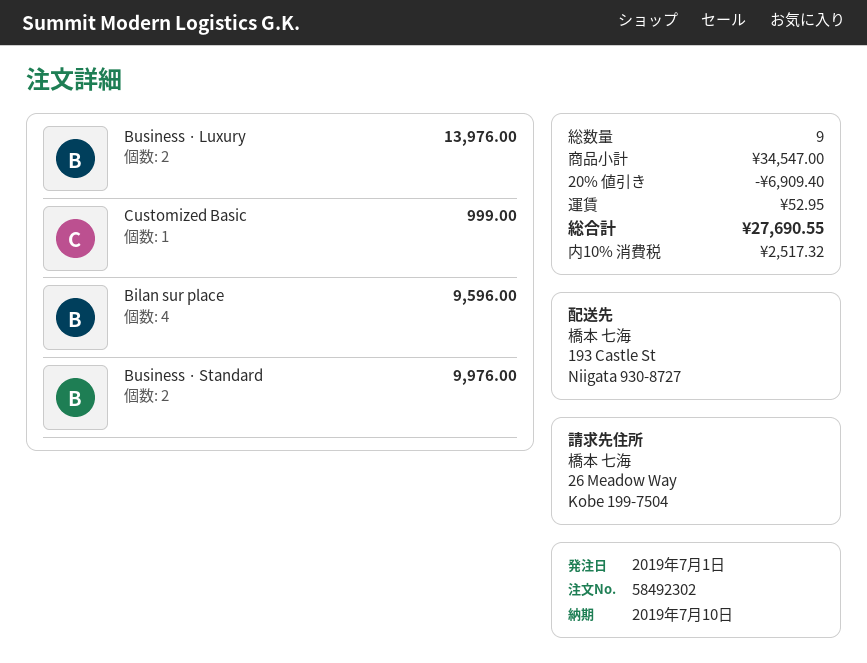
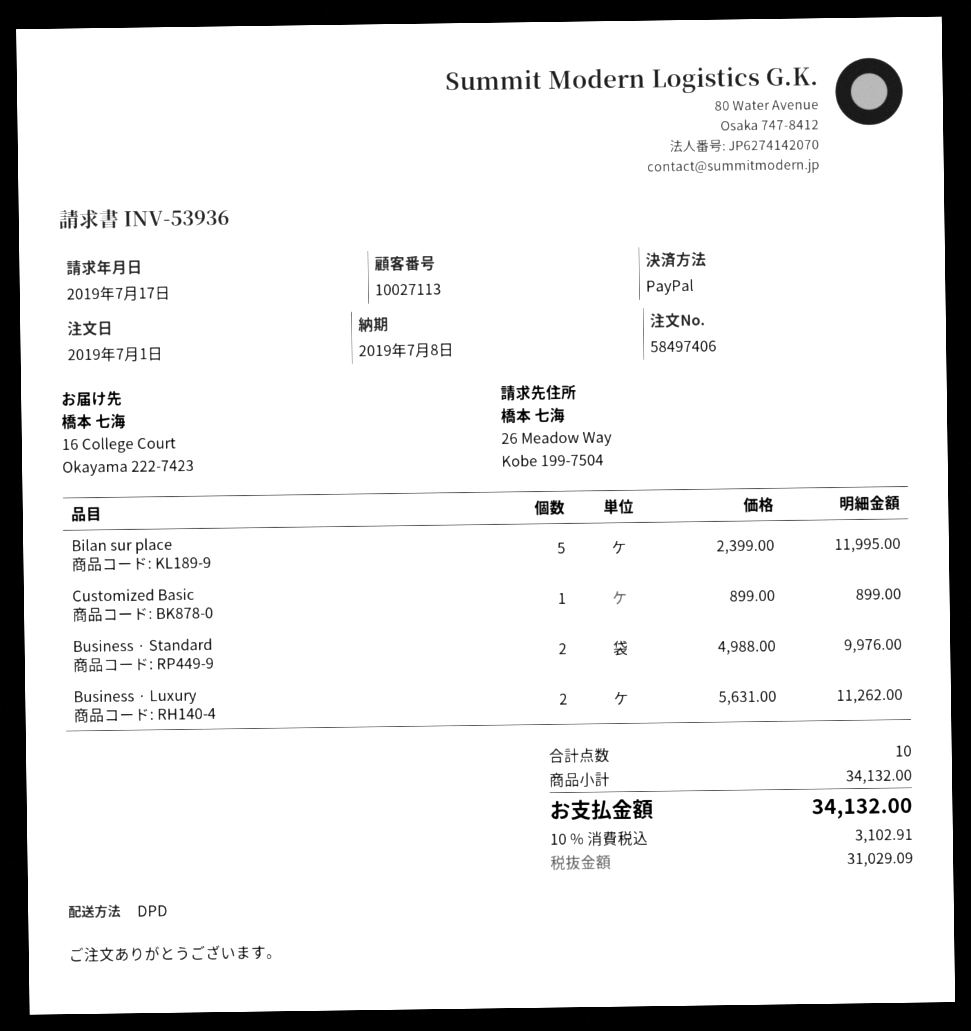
order number: 58492302 -> 58497406
delivery date: 2019-07-10 -> 2019-07-08
ship to: 193 Castle St, Niigata 930-8727 -> 16 College Court, Okayama 222-7423
Business · Luxury: 2 for 13976.00 -> 2 for 11262.00
Customized Basic: 1 for 999.00 -> 1 for 899.00
Bilan sur place: 4 for 9596.00 -> 5 for 11995.00
total quantity: 9 -> 10
subtotal: 34547.00 -> 34132.00
discount: 20% = 6909.40 -> none
shipping: 52.95 -> none
tax: 10% = 2517.32 -> 10% = 3102.91
total: 27690.55 -> 34132.00

